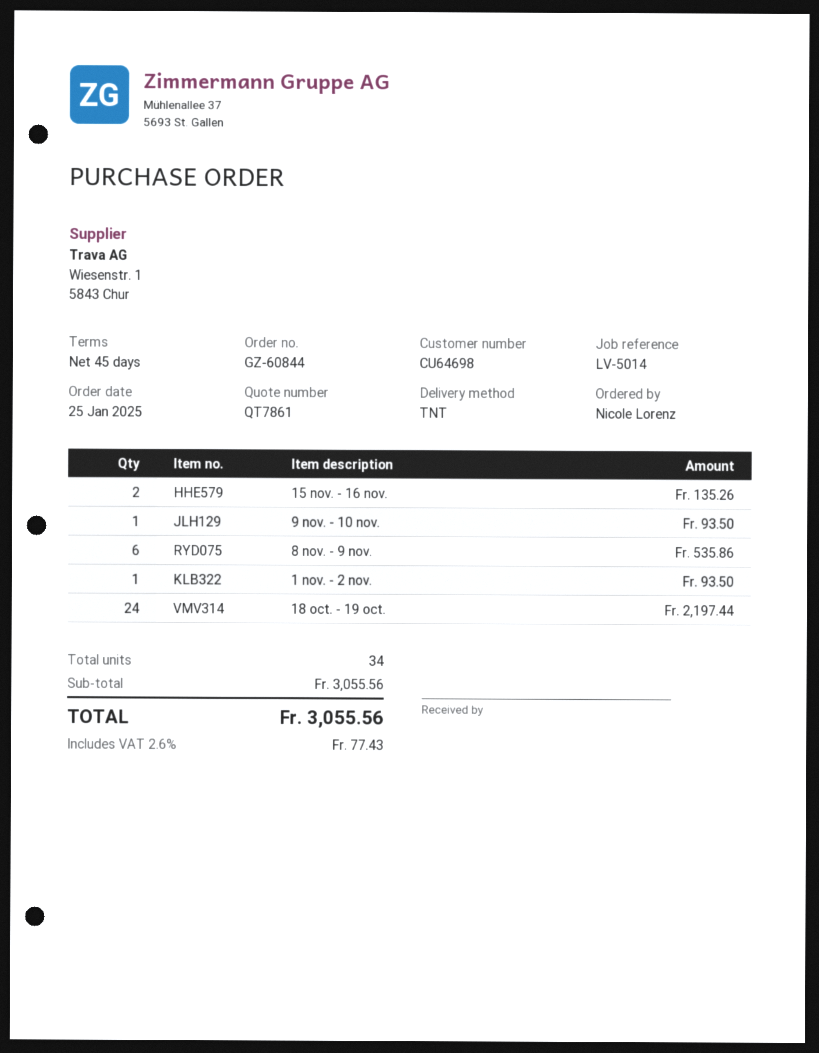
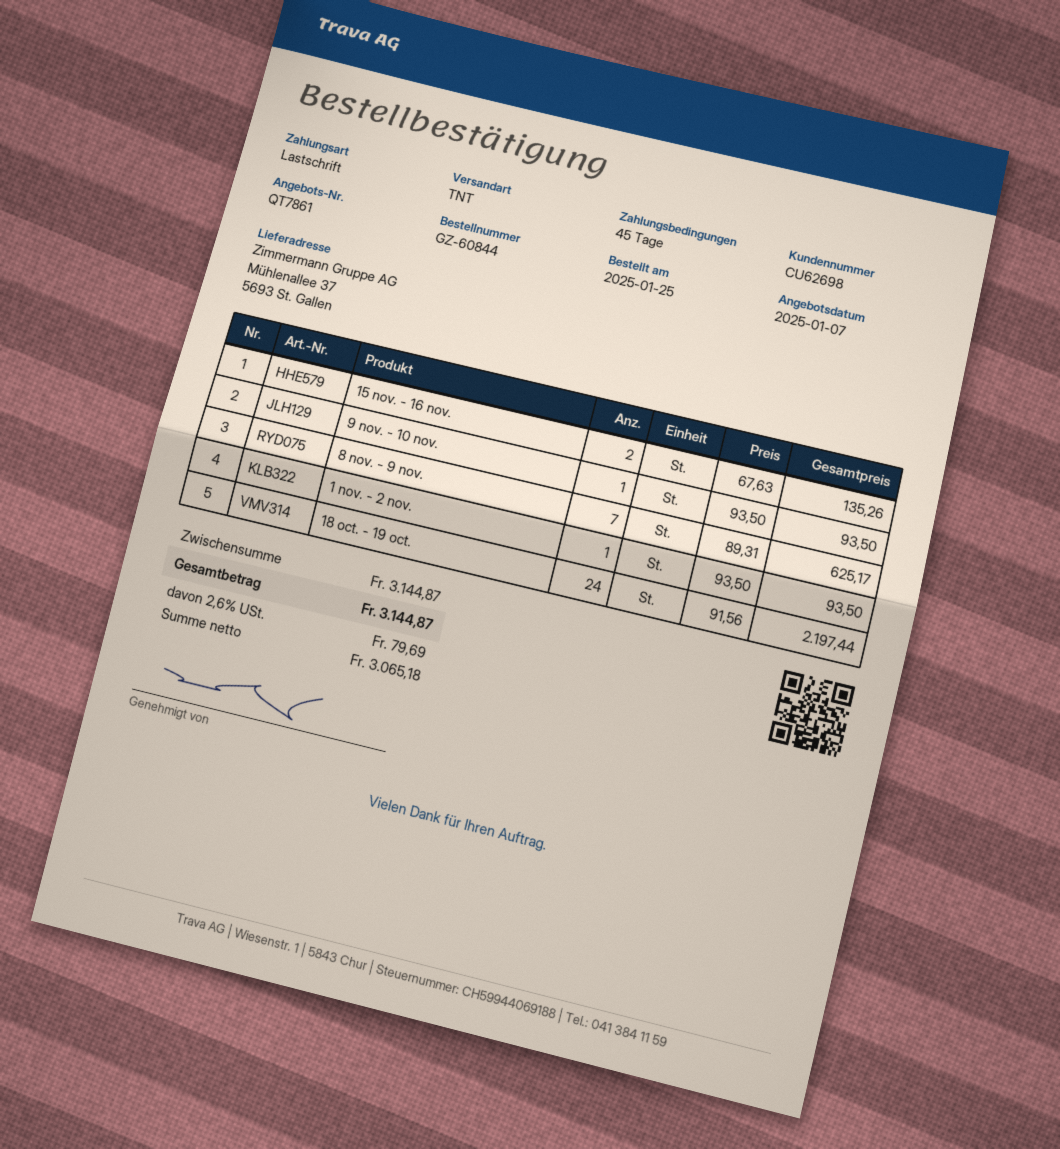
customer number: CU64698 -> CU62698
8 nov. - 9 nov.: 6 for 535.86 -> 7 for 625.17
subtotal: 3055.56 -> 3144.87
tax: 2.6% = 77.43 -> 2.6% = 79.69
total: 3055.56 -> 3144.87

